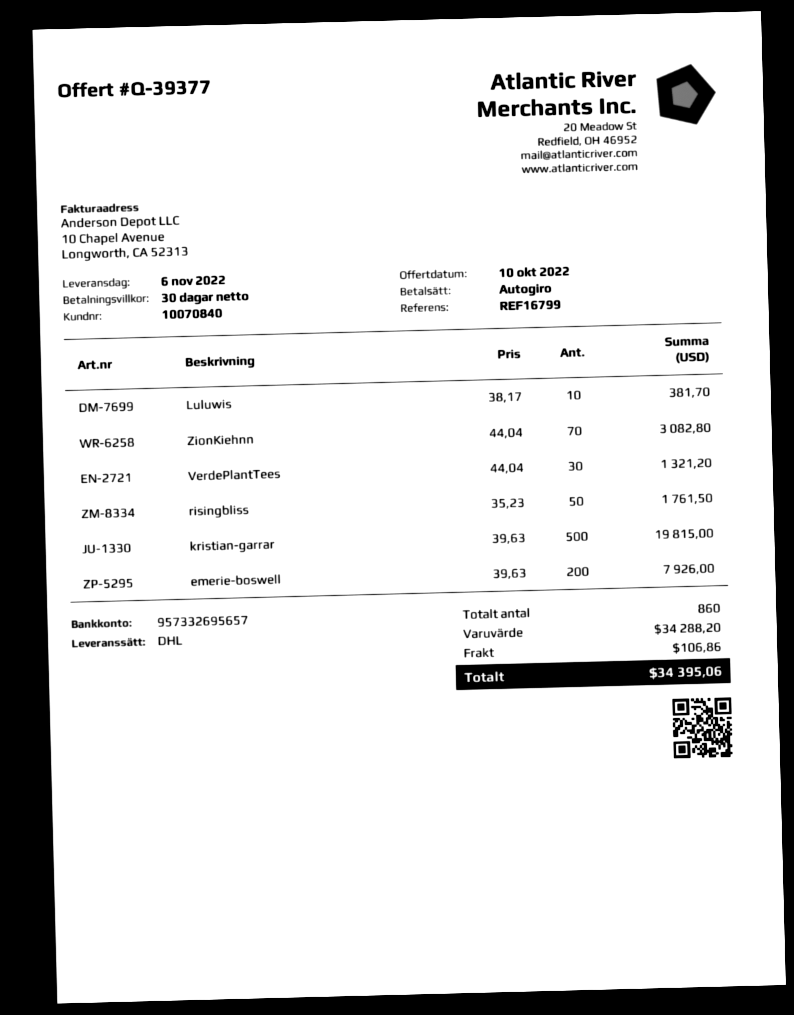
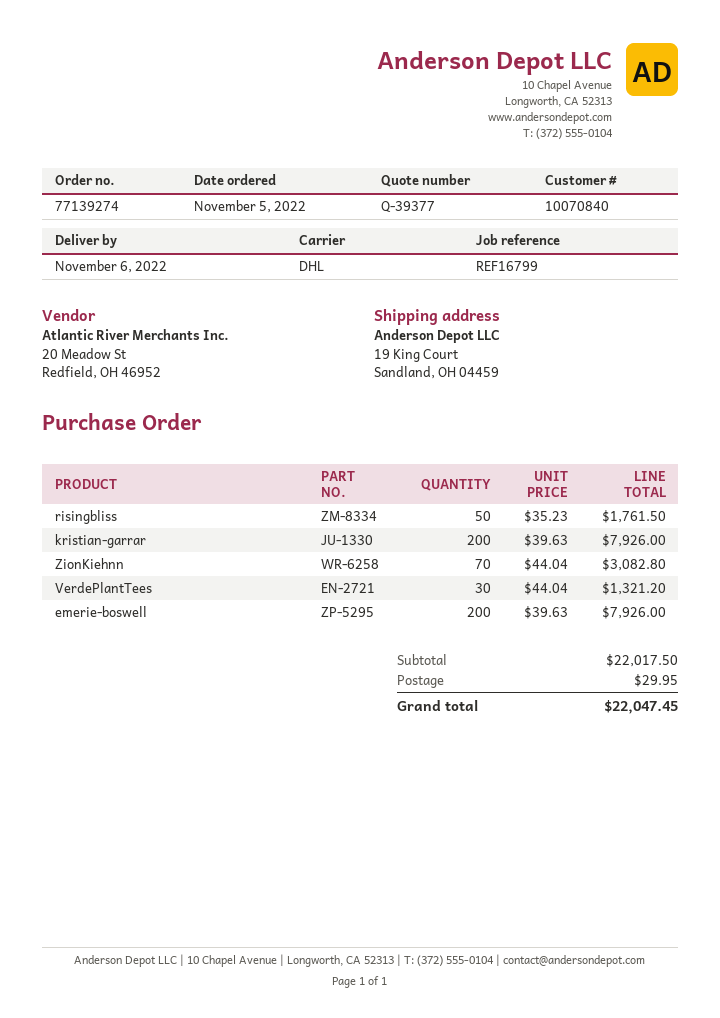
Luluwis: 10 x 38.17 = 381.70 -> none
kristian-garrar: 500 x 39.63 = 19815.00 -> 200 x 39.63 = 7926.00
subtotal: 34288.20 -> 22017.50
shipping: 106.86 -> 29.95
total: 34395.06 -> 22047.45

